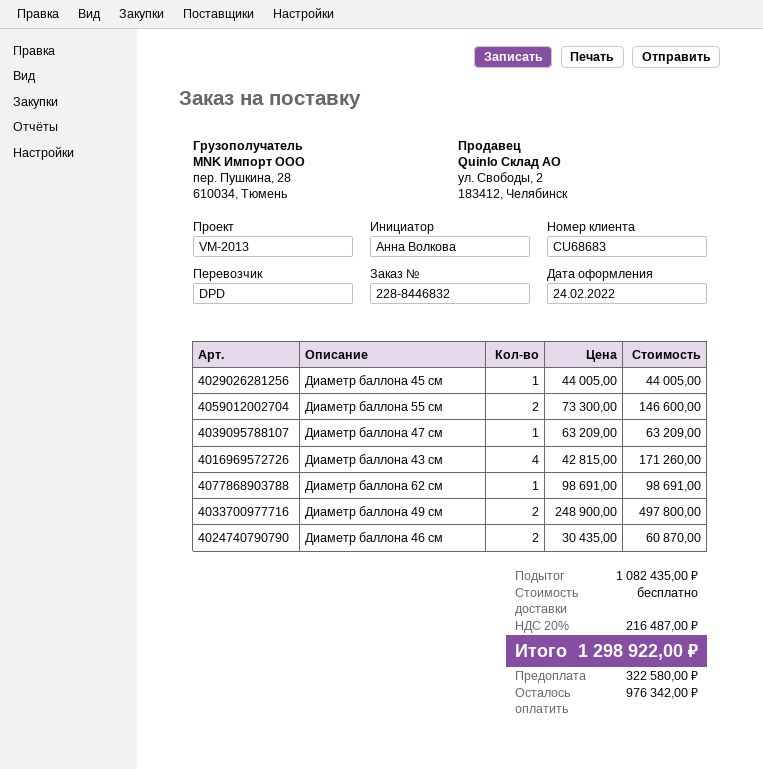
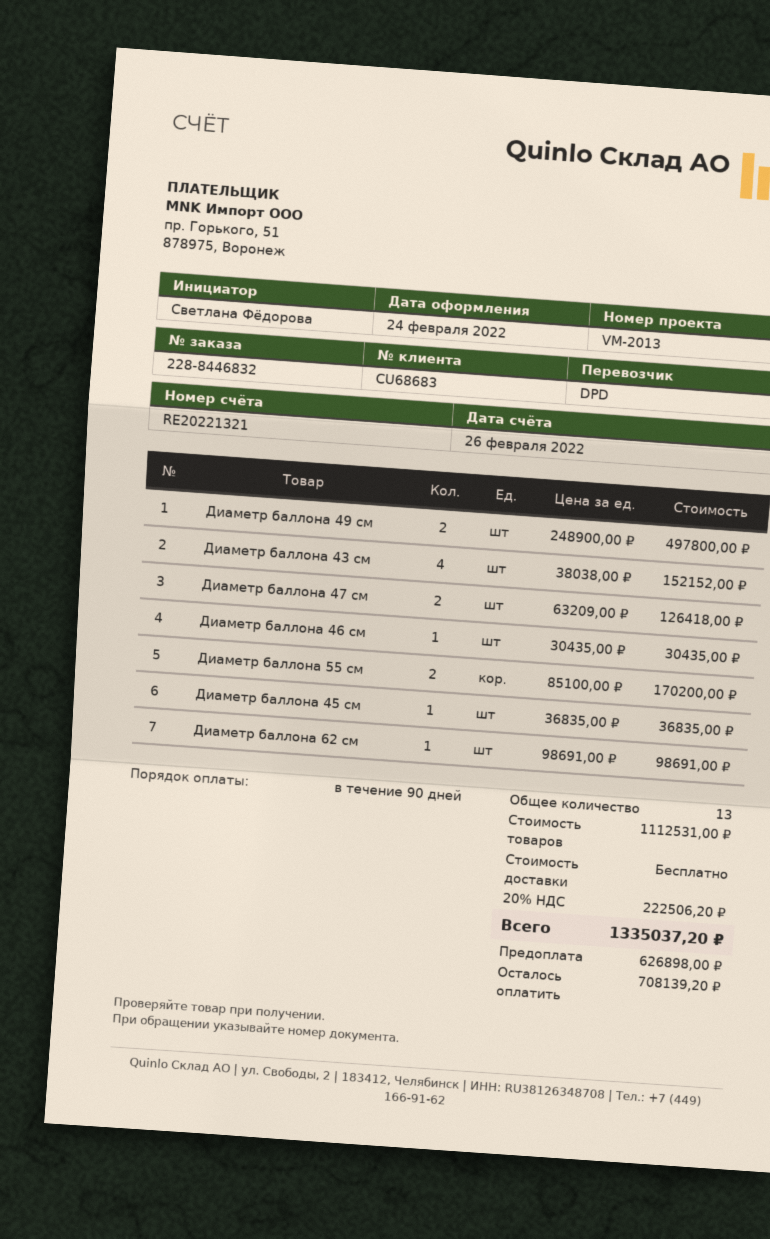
ordered by: Анна Волкова -> Светлана Фёдорова
Диаметр баллона 45 см: 1 x 44005.00 = 44005.00 -> 1 x 36835.00 = 36835.00
Диаметр баллона 55 см: 2 x 73300.00 = 146600.00 -> 2 x 85100.00 = 170200.00
Диаметр баллона 47 см: 1 x 63209.00 = 63209.00 -> 2 x 63209.00 = 126418.00
Диаметр баллона 43 см: 4 x 42815.00 = 171260.00 -> 4 x 38038.00 = 152152.00
Диаметр баллона 46 см: 2 x 30435.00 = 60870.00 -> 1 x 30435.00 = 30435.00
subtotal: 1082435.00 -> 1112531.00
tax: 20% = 216487.00 -> 20% = 222506.20
total: 1298922.00 -> 1335037.20
deposit: 322580.00 -> 626898.00
balance: 976342.00 -> 708139.20

